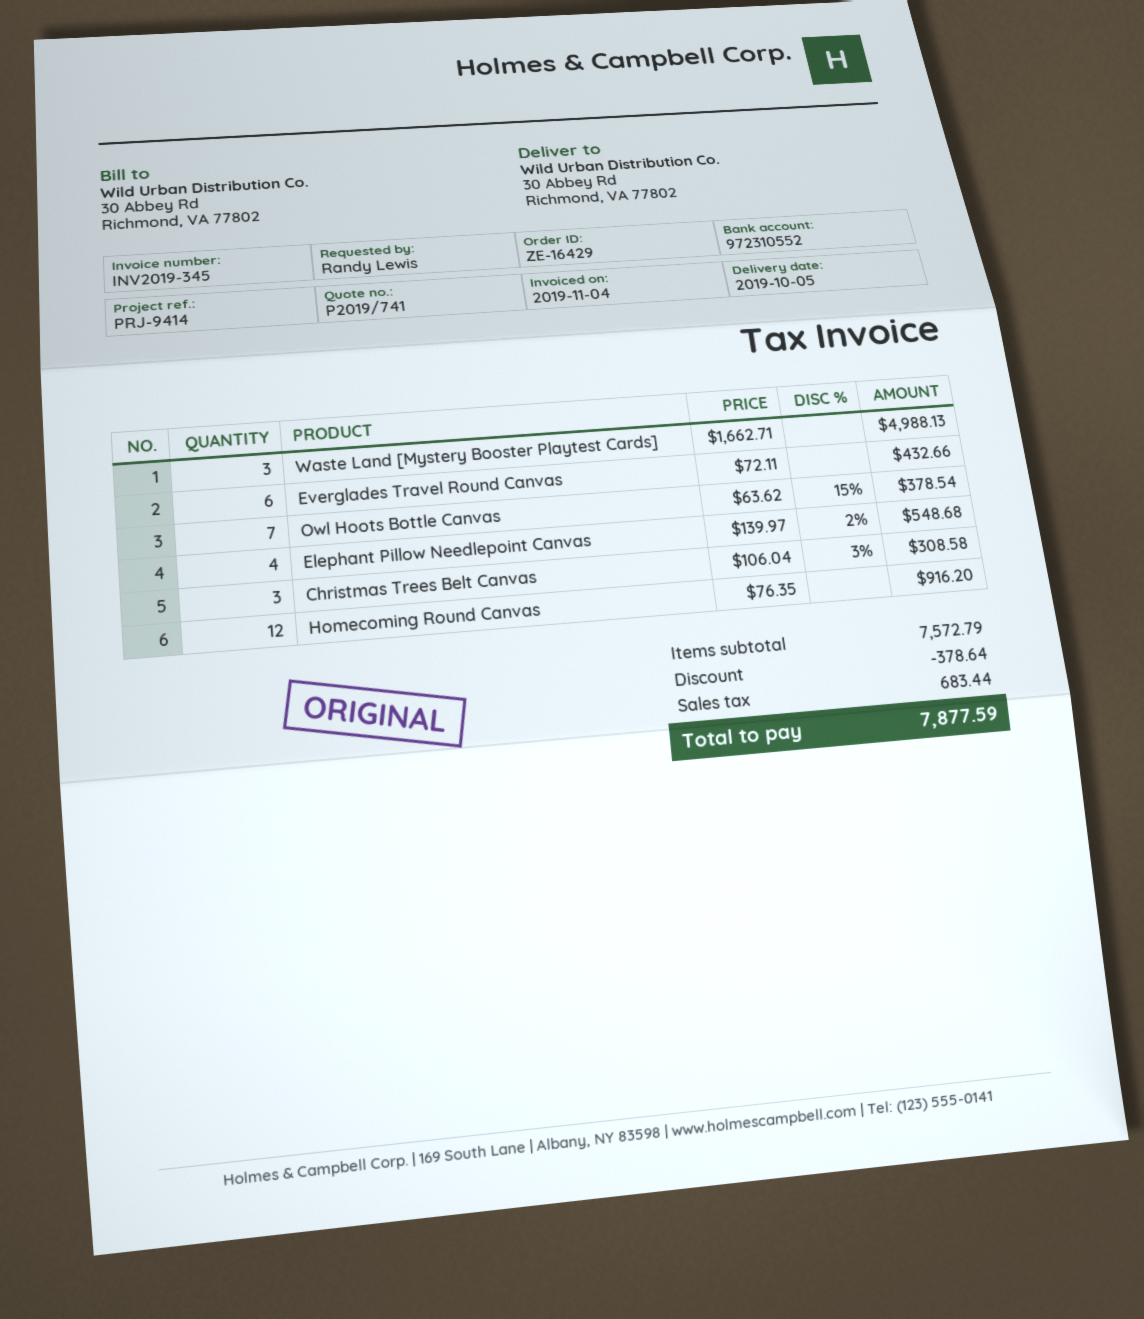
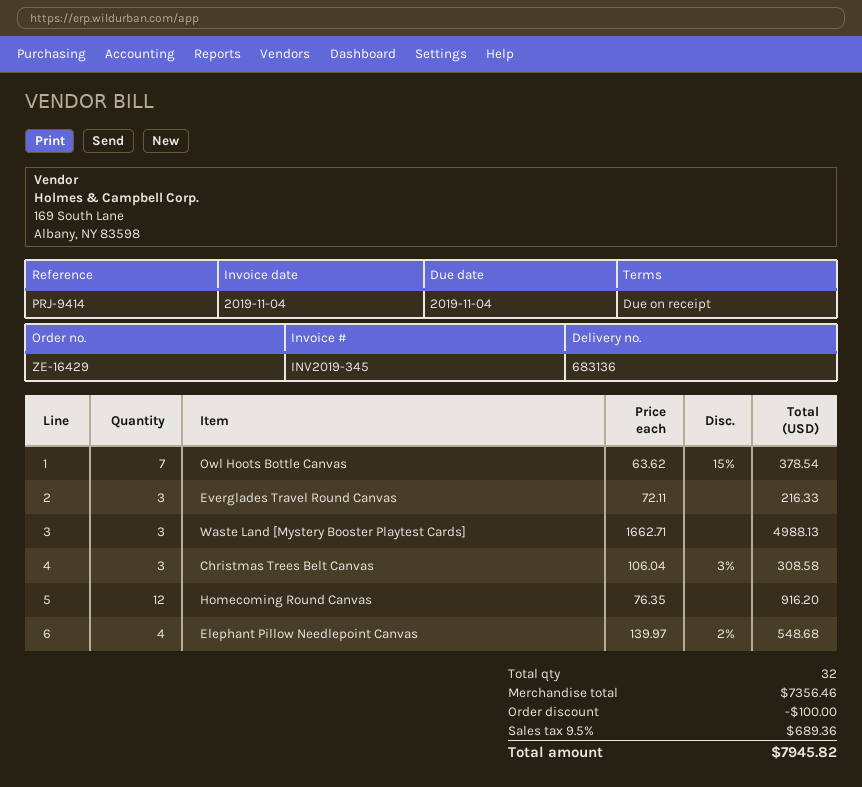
Everglades Travel Round Canvas: 6 x 72.11 = 432.66 -> 3 x 72.11 = 216.33
subtotal: 7572.79 -> 7356.46
discount: 378.64 -> 100.00
tax: 683.44 -> 689.36
total: 7877.59 -> 7945.82

